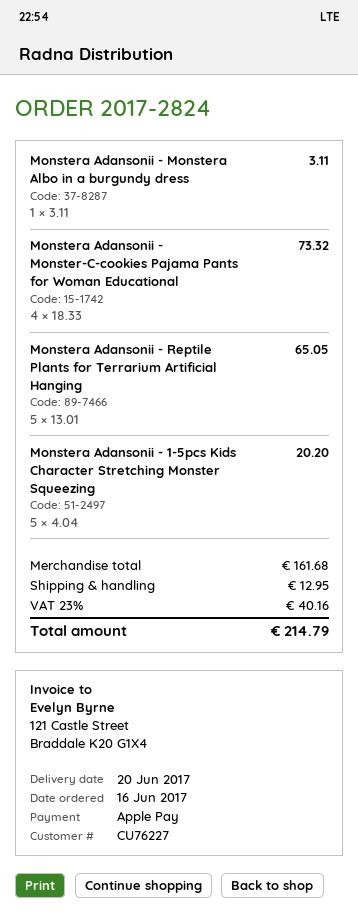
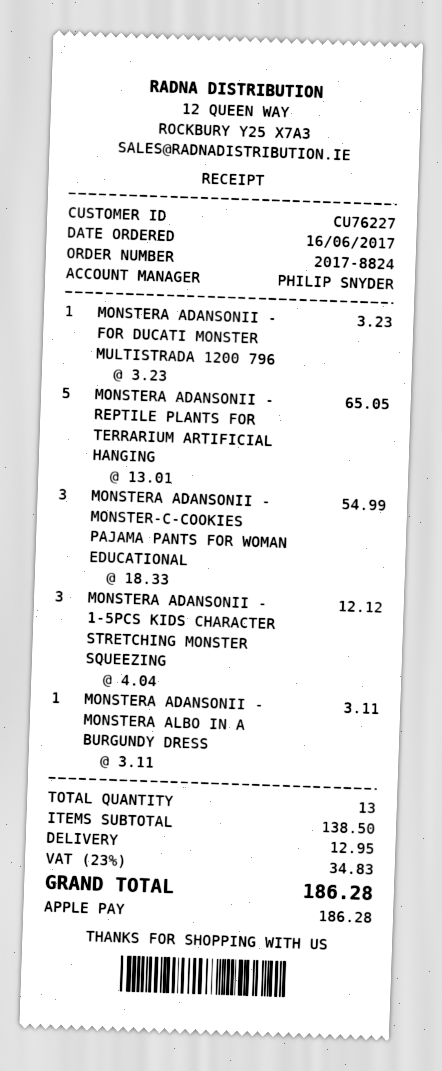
order number: 2017-2824 -> 2017-8824
Monstera Adansonii - Monster-C-cookies Pajama Pants for Woman Educational: 4 x 18.33 = 73.32 -> 3 x 18.33 = 54.99
Monstera Adansonii - 1-5pcs Kids Character Stretching Monster Squeezing: 5 x 4.04 = 20.20 -> 3 x 4.04 = 12.12
MONSTERA ADANSONII - FOR DUCATI MONSTER MULTISTRADA 1200 796: none -> 1 x 3.23 = 3.23
subtotal: 161.68 -> 138.50
tax: 23% = 40.16 -> 23% = 34.83
total: 214.79 -> 186.28

